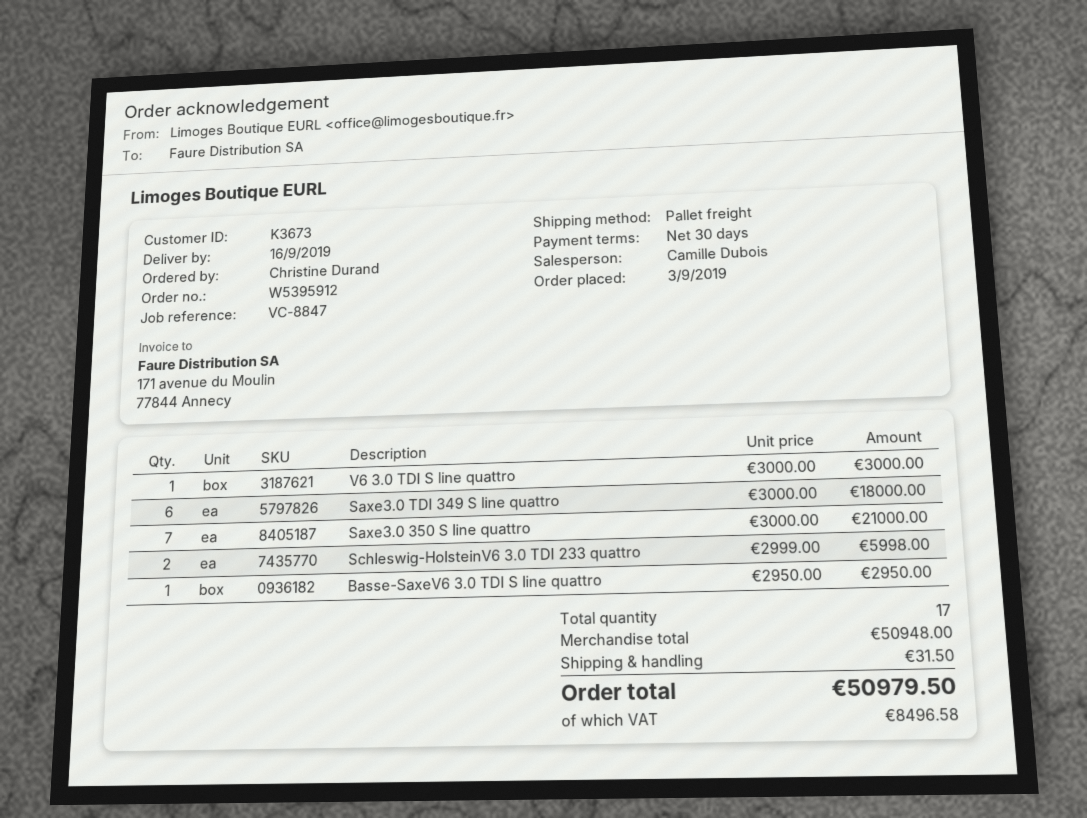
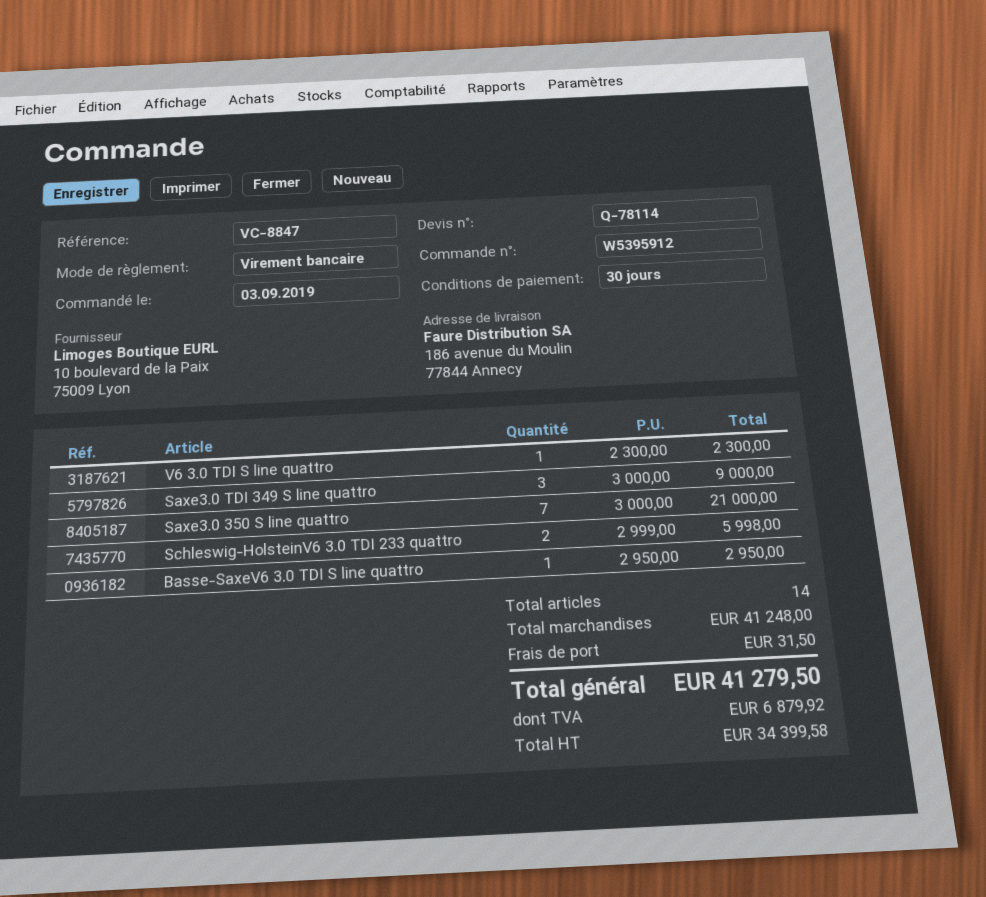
V6 3.0 TDI S line quattro: 1 x 3000.00 = 3000.00 -> 1 x 2300.00 = 2300.00
Saxe3.0 TDI 349 S line quattro: 6 x 3000.00 = 18000.00 -> 3 x 3000.00 = 9000.00
total quantity: 17 -> 14
subtotal: 50948.00 -> 41248.00
tax: 8496.58 -> 6879.92
total: 50979.50 -> 41279.50

